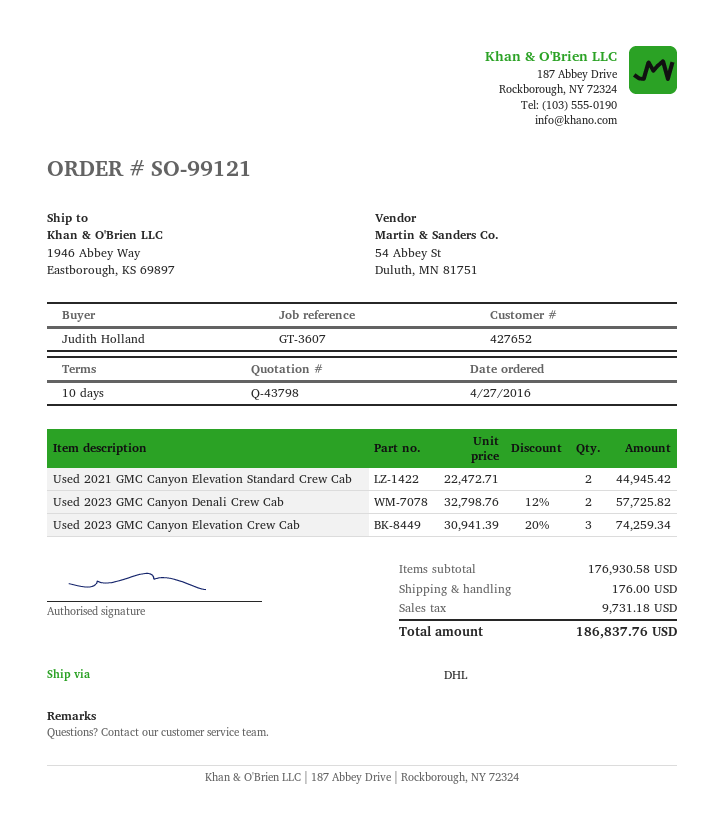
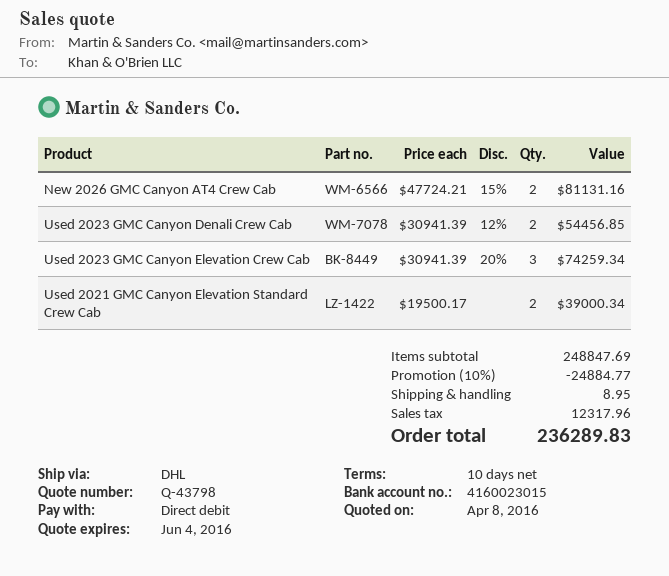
Used 2021 GMC Canyon Elevation Standard Crew Cab: 2 x 22472.71 = 44945.42 -> 2 x 19500.17 = 39000.34
Used 2023 GMC Canyon Denali Crew Cab: 2 x 32798.76 - 12% = 57725.82 -> 2 x 30941.39 - 12% = 54456.85
New 2026 GMC Canyon AT4 Crew Cab: none -> 2 x 47724.21 - 15% = 81131.16
subtotal: 176930.58 -> 248847.69
discount: none -> 10% = 24884.77
shipping: 176.00 -> 8.95
tax: 9731.18 -> 12317.96
total: 186837.76 -> 236289.83

